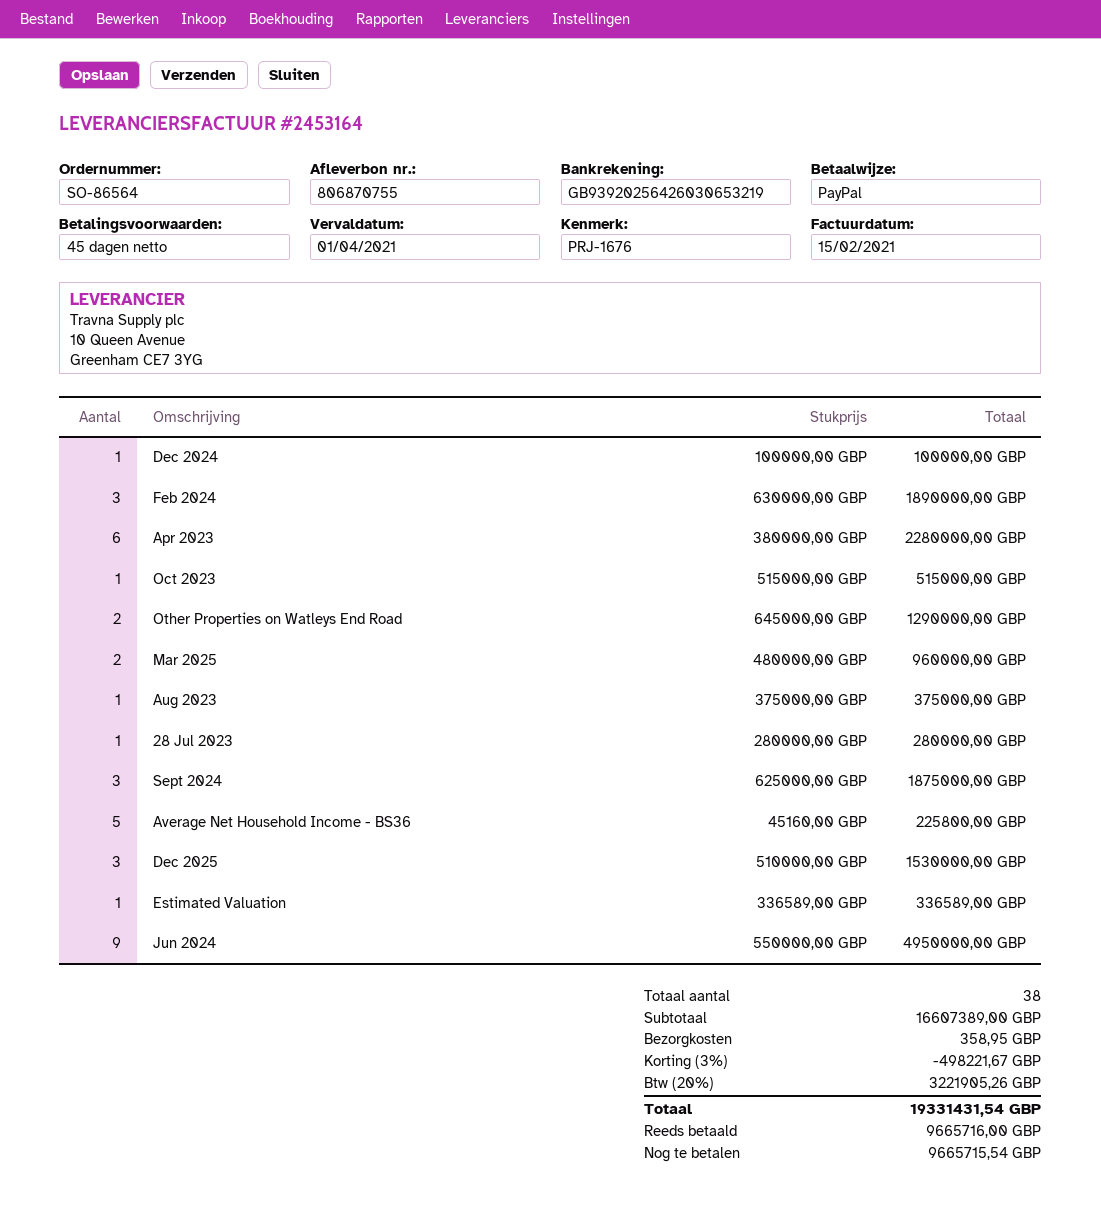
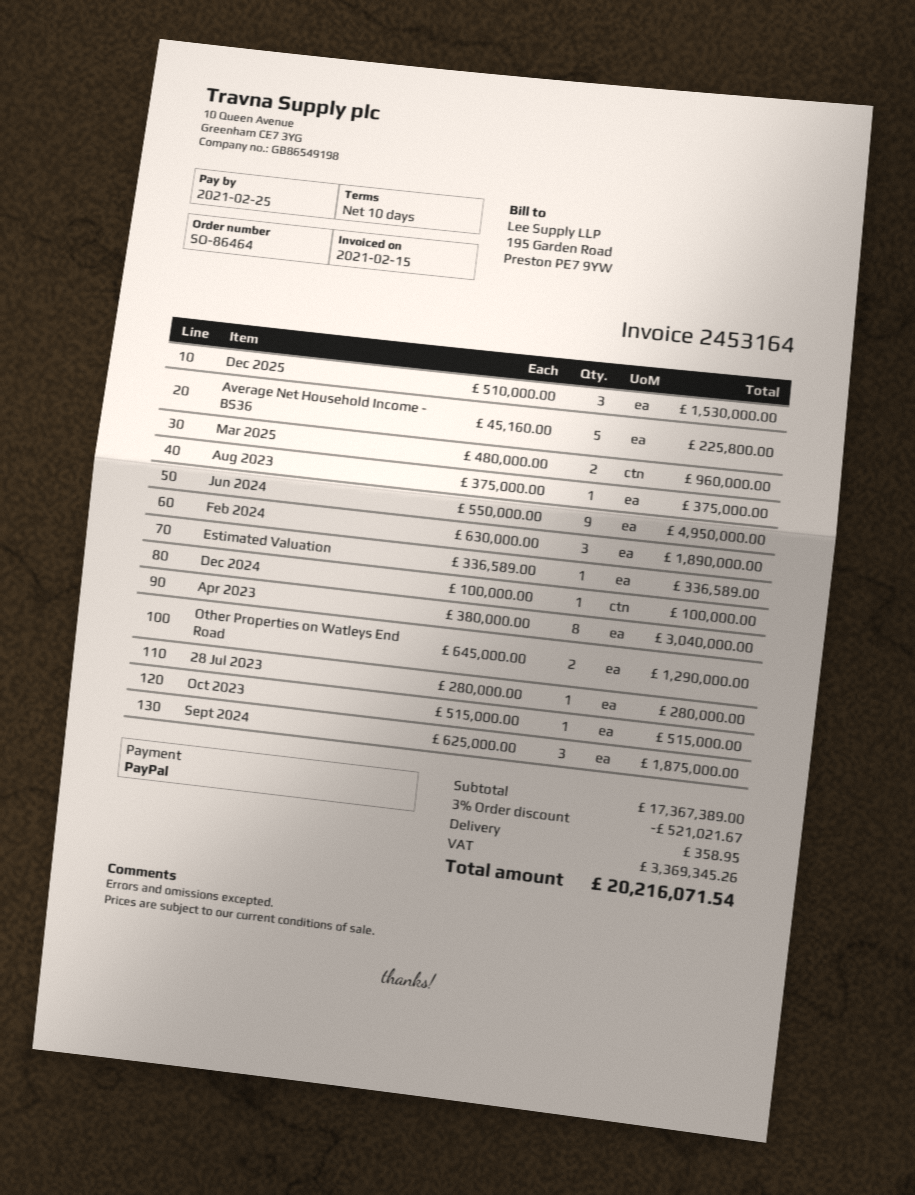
order number: SO-86564 -> SO-86464
payment terms: 45 days -> 10 days
due date: 2021-04-01 -> 2021-02-25
Apr 2023: 6 x 380000.00 = 2280000.00 -> 8 x 380000.00 = 3040000.00
subtotal: 16607389.00 -> 17367389.00
discount: 3% = 498221.67 -> 3% = 521021.67
tax: 3221905.26 -> 3369345.26
total: 19331431.54 -> 20216071.54

